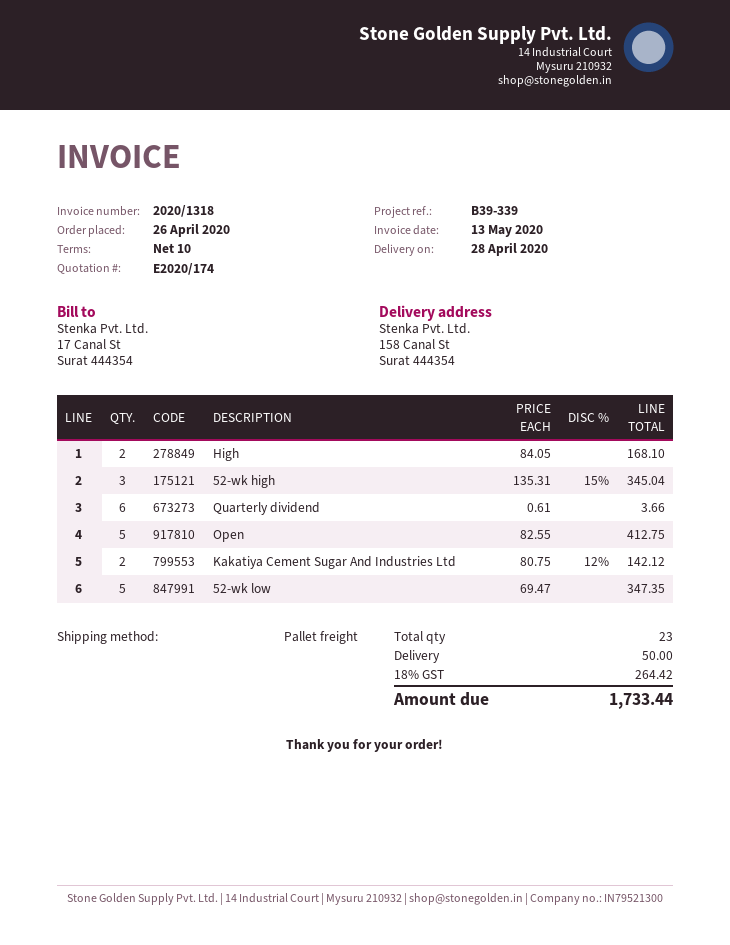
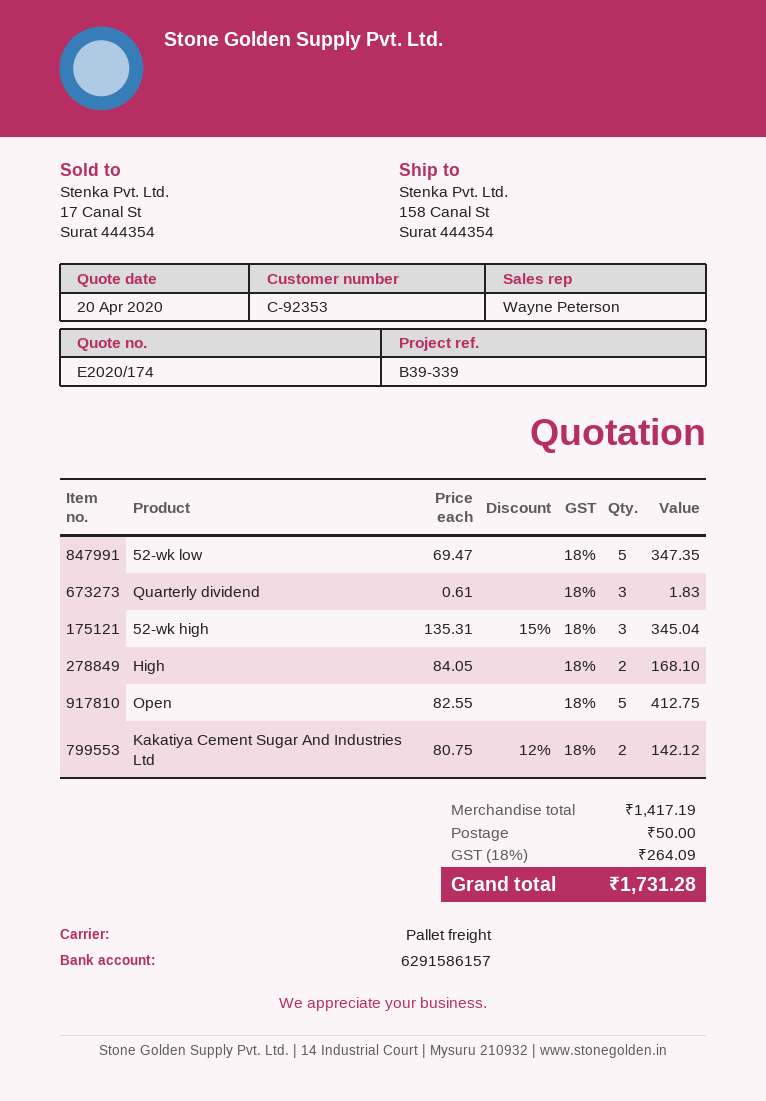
Quarterly dividend: 6 x 0.61 = 3.66 -> 3 x 0.61 = 1.83
tax: 18% = 264.42 -> 18% = 264.09
total: 1733.44 -> 1731.28

